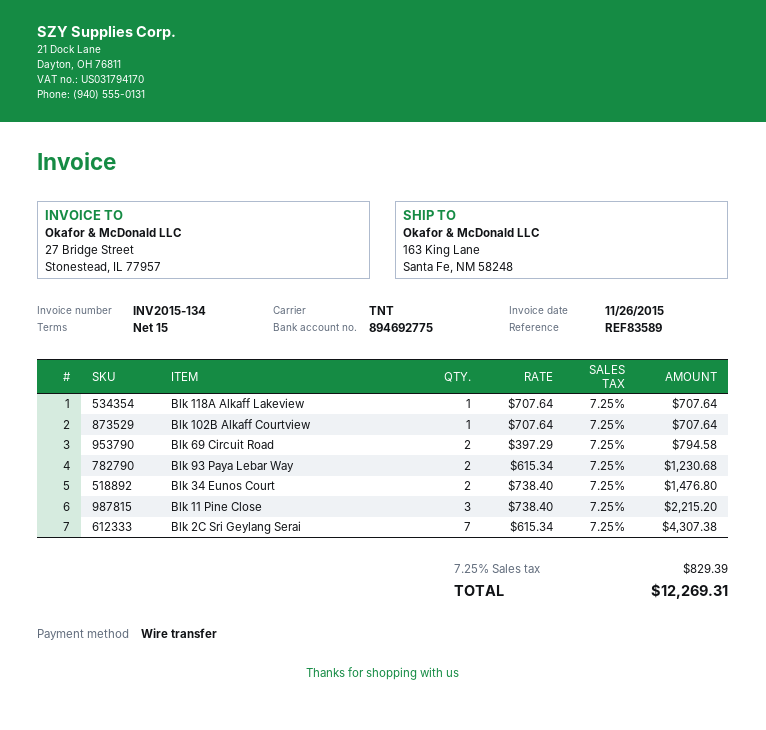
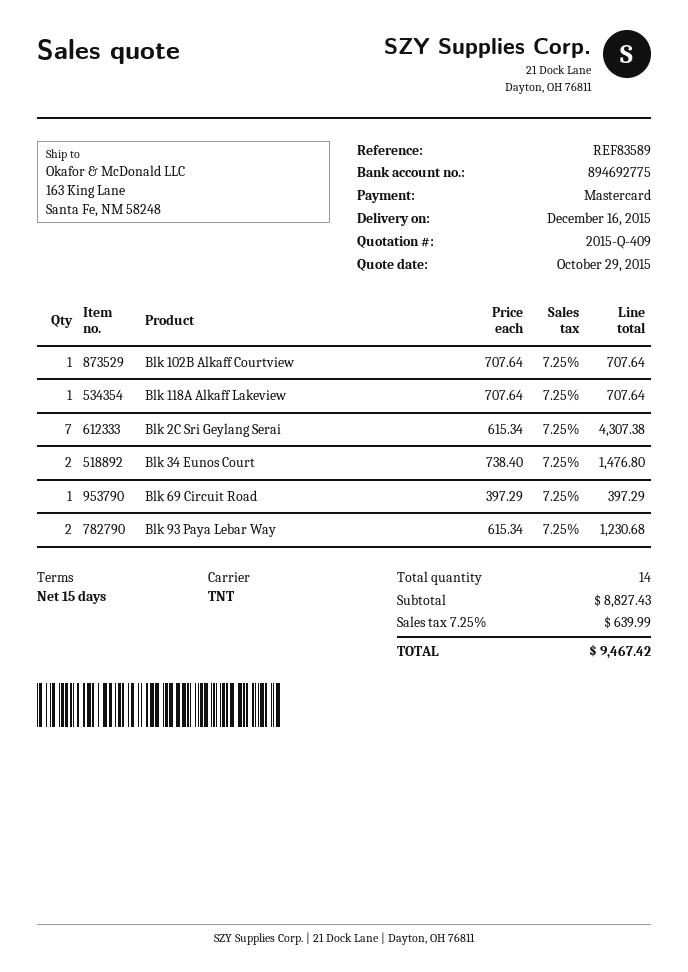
payment method: bank transfer -> Mastercard
Blk 69 Circuit Road: 2 x 397.29 = 794.58 -> 1 x 397.29 = 397.29
Blk 11 Pine Close: 3 x 738.40 = 2215.20 -> none
tax: 7.25% = 829.39 -> 7.25% = 639.99
total: 12269.31 -> 9467.42

